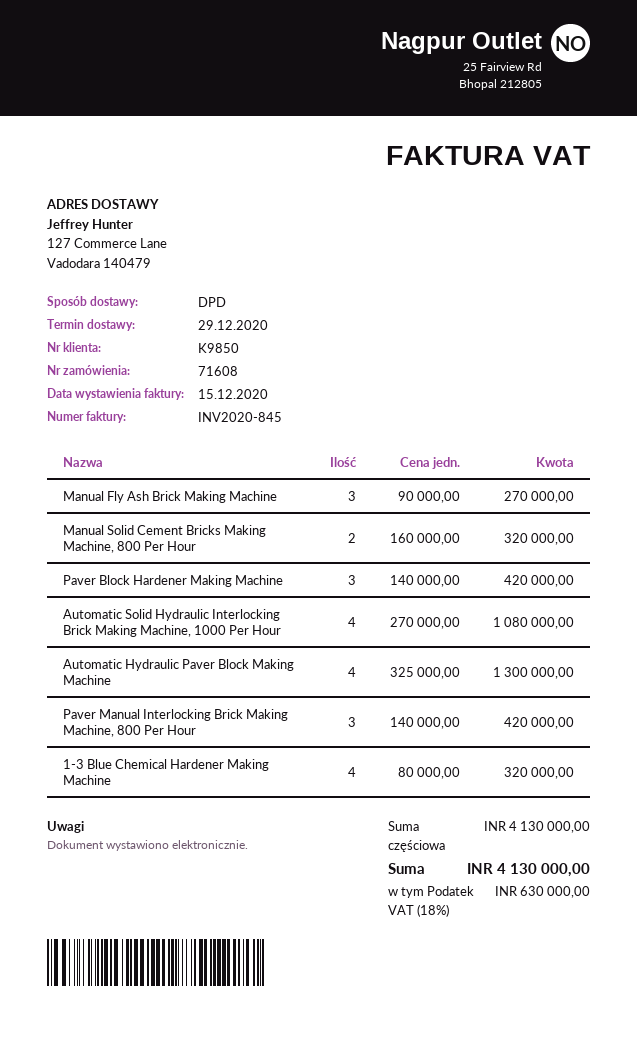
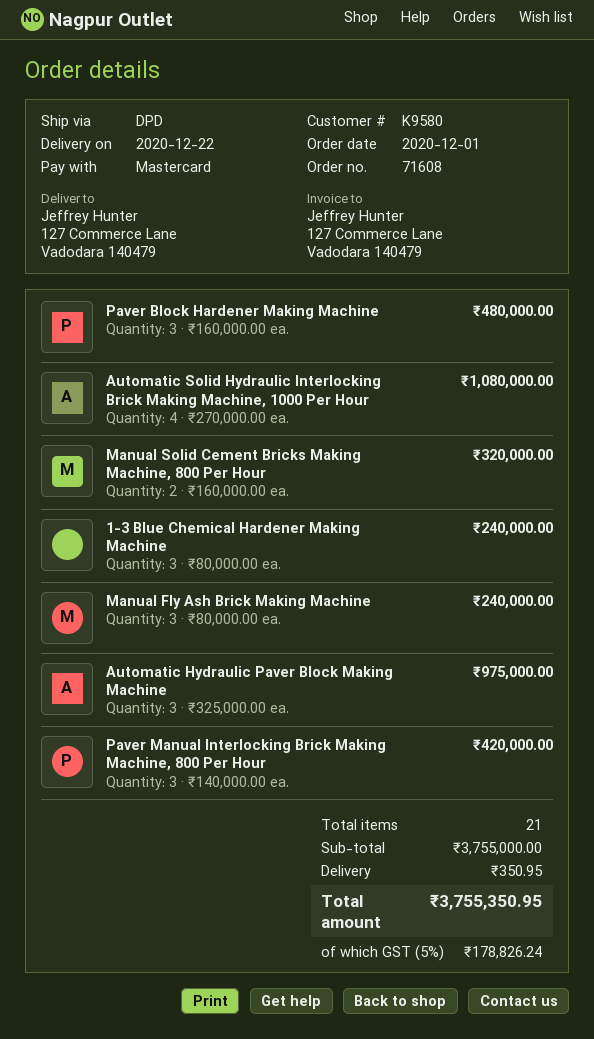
delivery date: 2020-12-29 -> 2020-12-22
customer number: K9850 -> K9580
Manual Fly Ash Brick Making Machine: 3 x 90000.00 = 270000.00 -> 3 x 80000.00 = 240000.00
Paver Block Hardener Making Machine: 3 x 140000.00 = 420000.00 -> 3 x 160000.00 = 480000.00
Automatic Hydraulic Paver Block Making Machine: 4 x 325000.00 = 1300000.00 -> 3 x 325000.00 = 975000.00
1-3 Blue Chemical Hardener Making Machine: 4 x 80000.00 = 320000.00 -> 3 x 80000.00 = 240000.00
subtotal: 4130000.00 -> 3755000.00
shipping: none -> 350.95
tax: 18% = 630000.00 -> 5% = 178826.24
total: 4130000.00 -> 3755350.95

